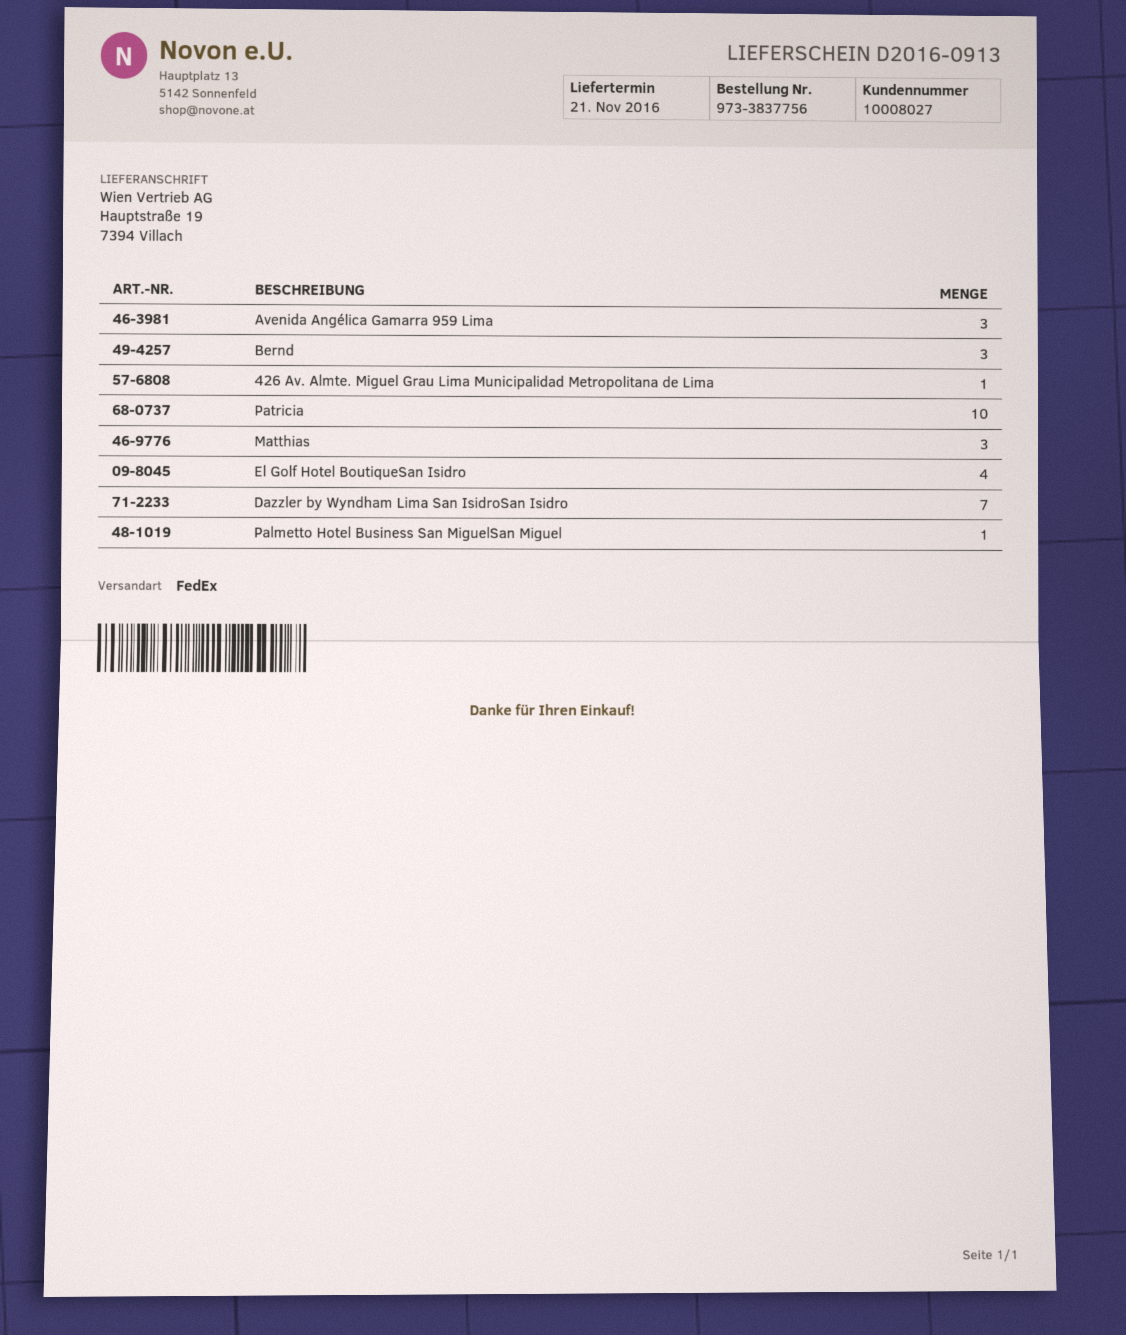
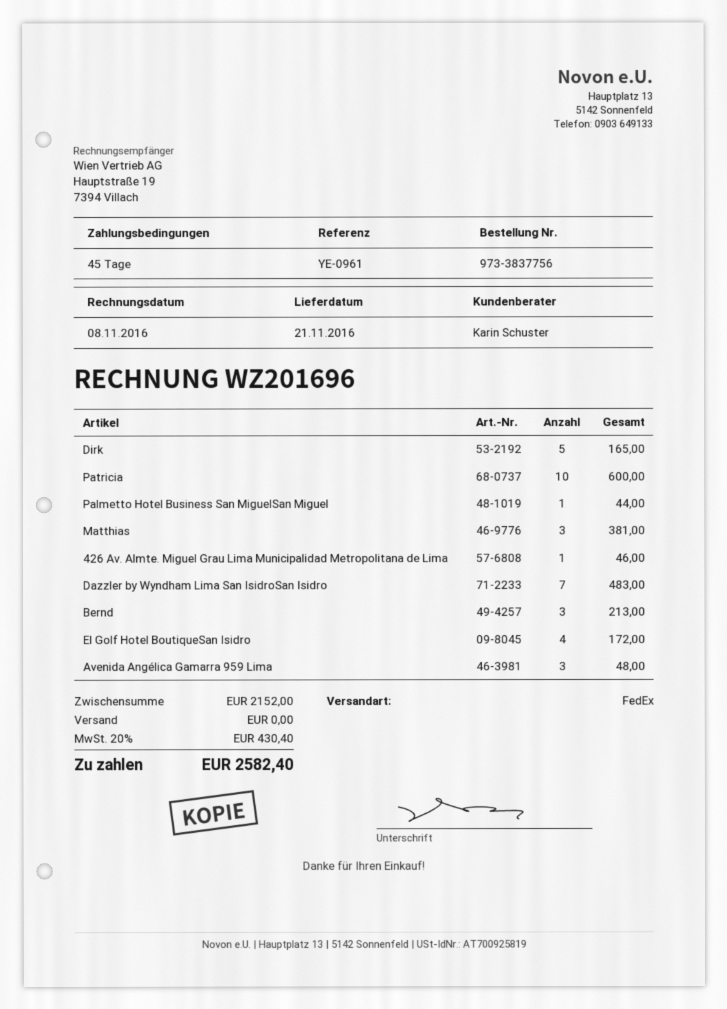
Dirk: none -> 5

